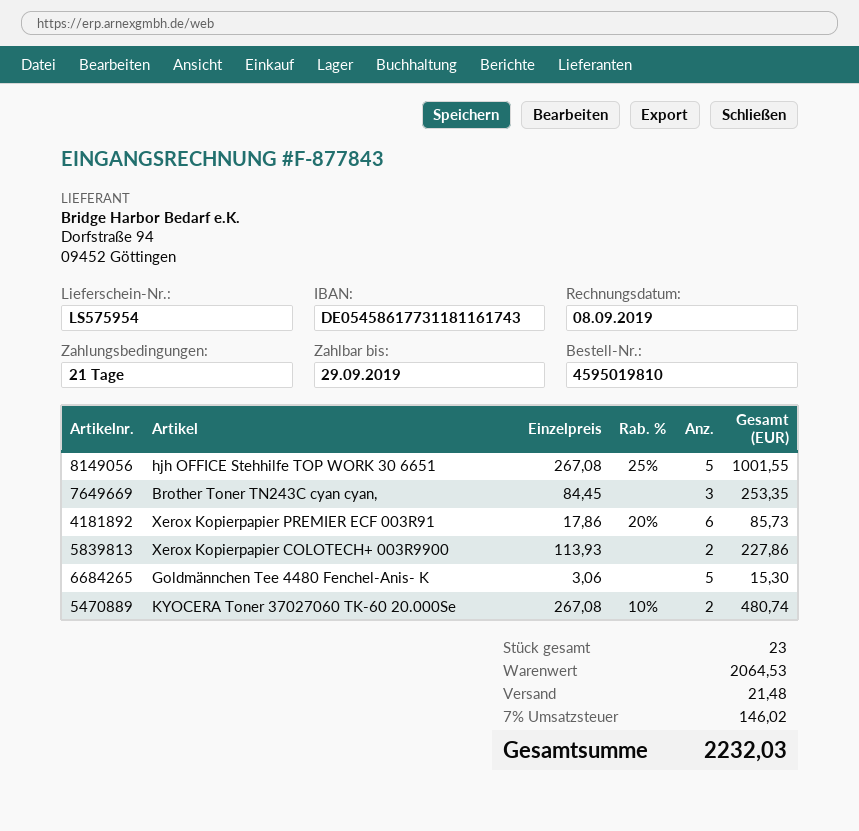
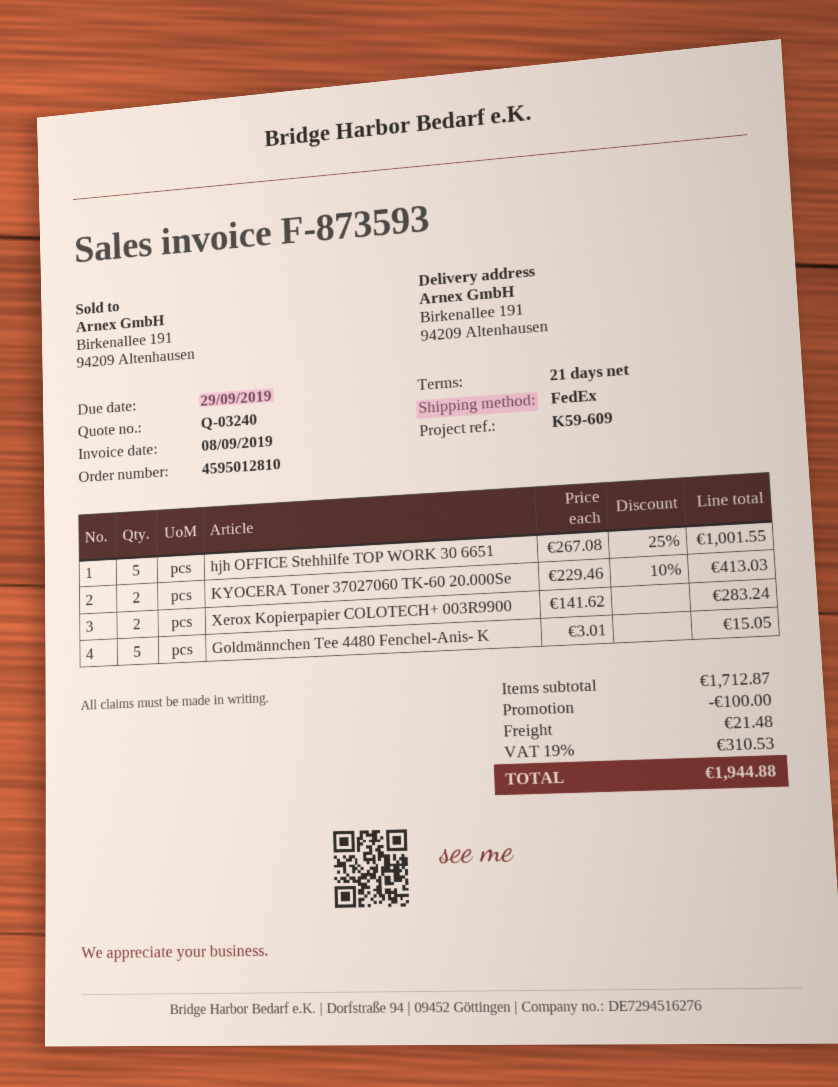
order number: 4595019810 -> 4595012810
invoice number: F-877843 -> F-873593
Brother Toner TN243C cyan cyan,: 3 x 84.45 = 253.35 -> none
Xerox Kopierpapier PREMIER ECF 003R91: 6 x 17.86 - 20% = 85.73 -> none
Xerox Kopierpapier COLOTECH+ 003R9900: 2 x 113.93 = 227.86 -> 2 x 141.62 = 283.24
Goldmännchen Tee 4480 Fenchel-Anis- K: 5 x 3.06 = 15.30 -> 5 x 3.01 = 15.05
KYOCERA Toner 37027060 TK-60 20.000Se: 2 x 267.08 - 10% = 480.74 -> 2 x 229.46 - 10% = 413.03
subtotal: 2064.53 -> 1712.87
discount: none -> 100.00
tax: 7% = 146.02 -> 19% = 310.53
total: 2232.03 -> 1944.88

